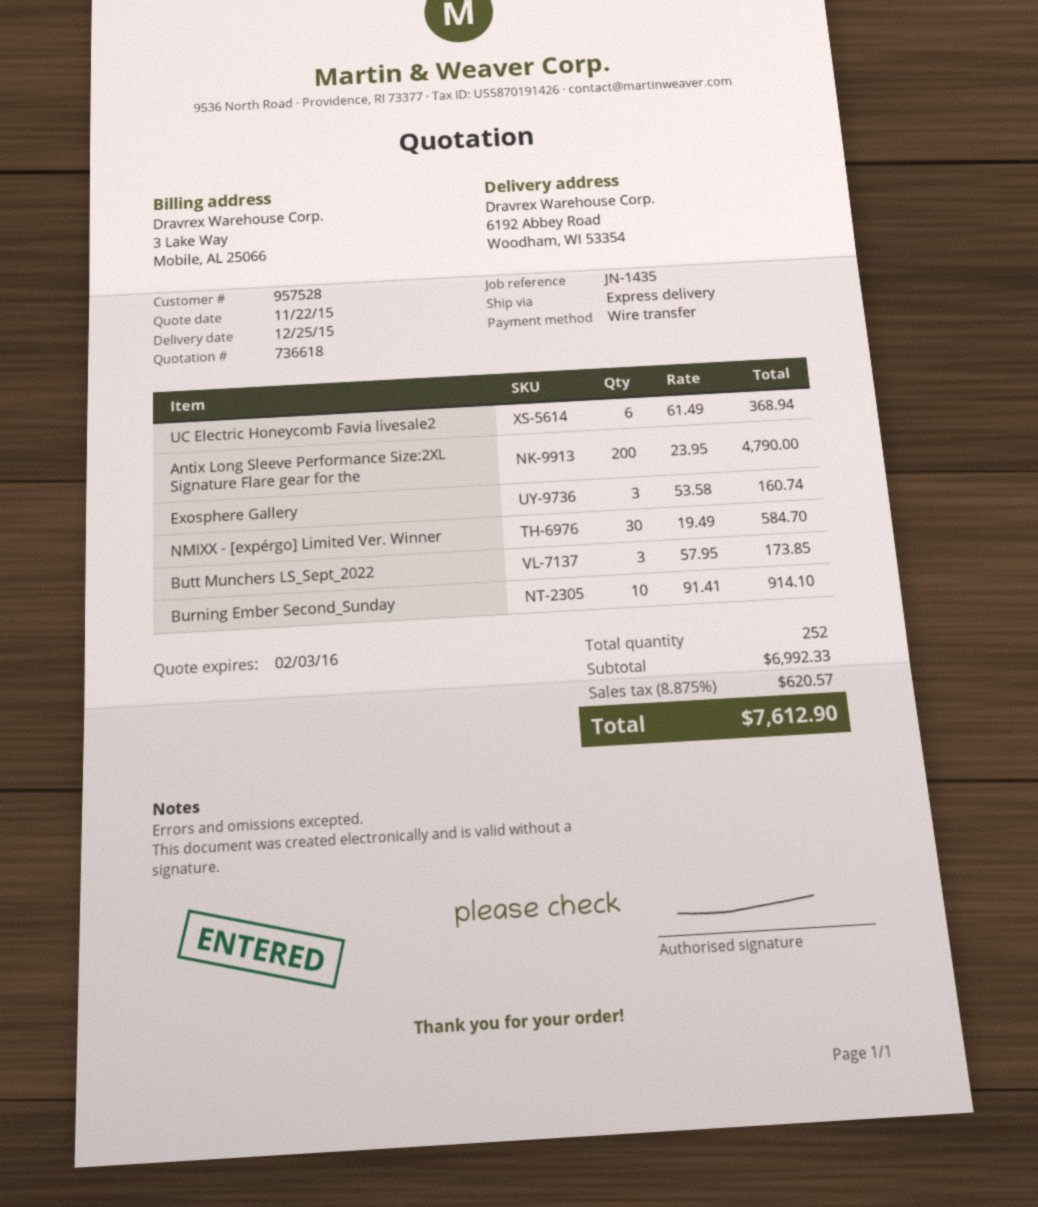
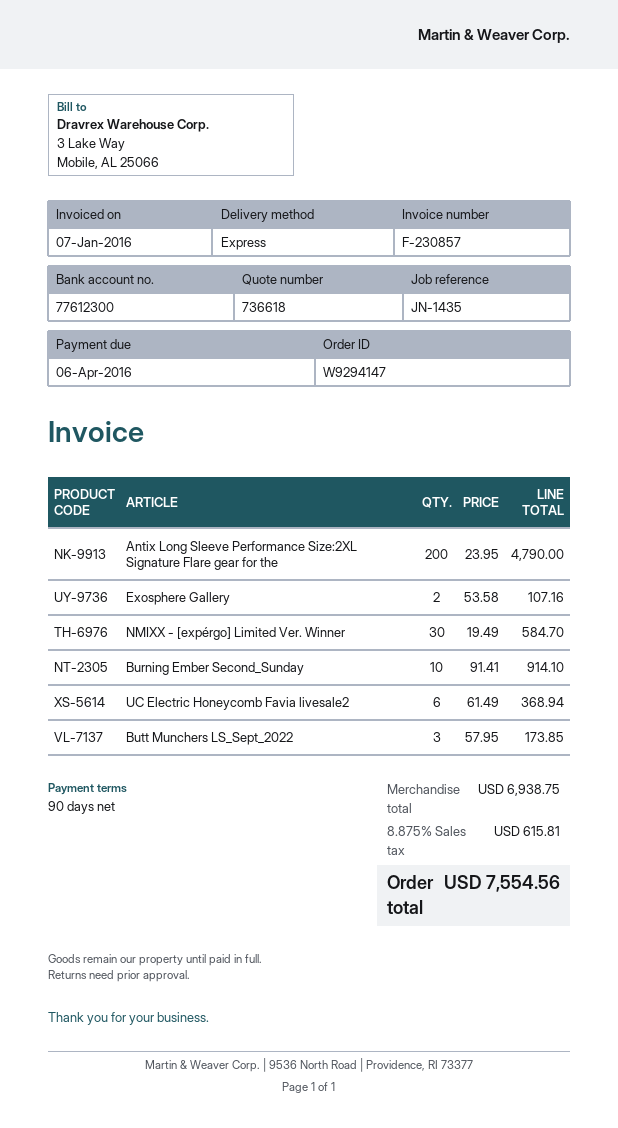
Exosphere Gallery: 3 x 53.58 = 160.74 -> 2 x 53.58 = 107.16
subtotal: 6992.33 -> 6938.75
tax: 8.875% = 620.57 -> 8.875% = 615.81
total: 7612.90 -> 7554.56

